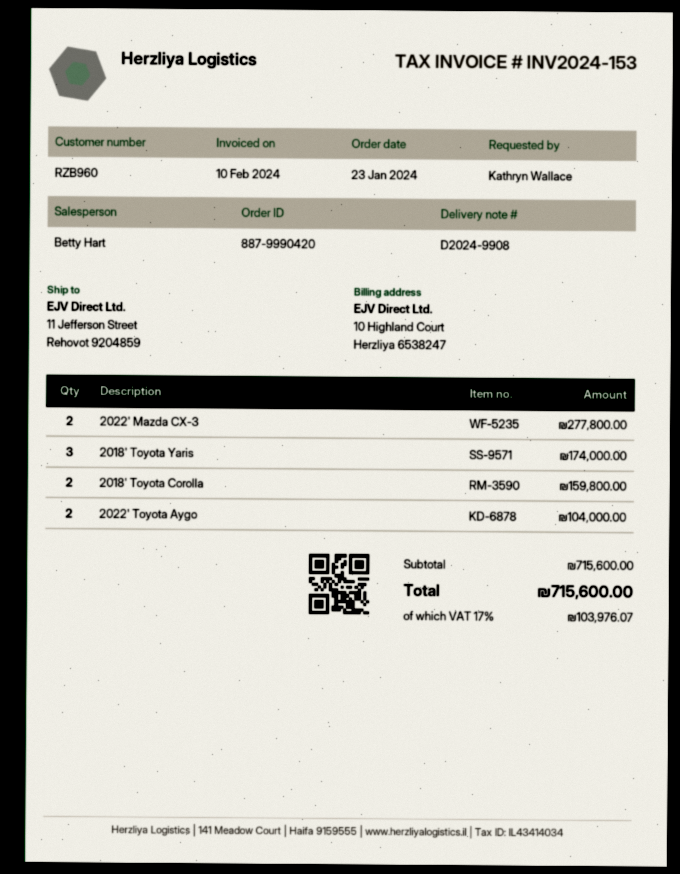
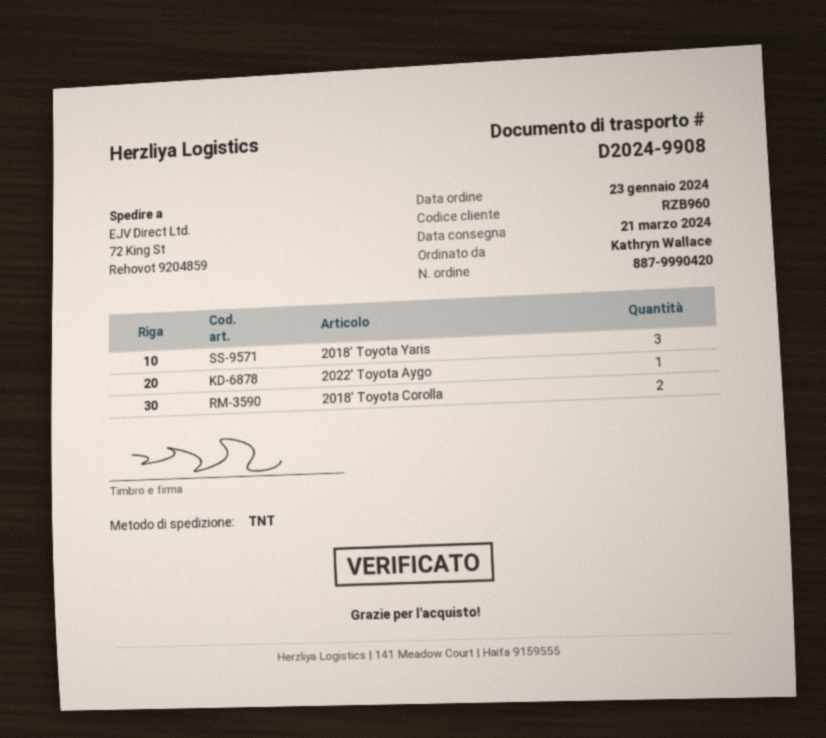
ship to: 11 Jefferson Street, Rehovot 9204859 -> 72 King St, Rehovot 9204859
2022' Mazda CX-3: 2 -> none
2022' Toyota Aygo: 2 -> 1

